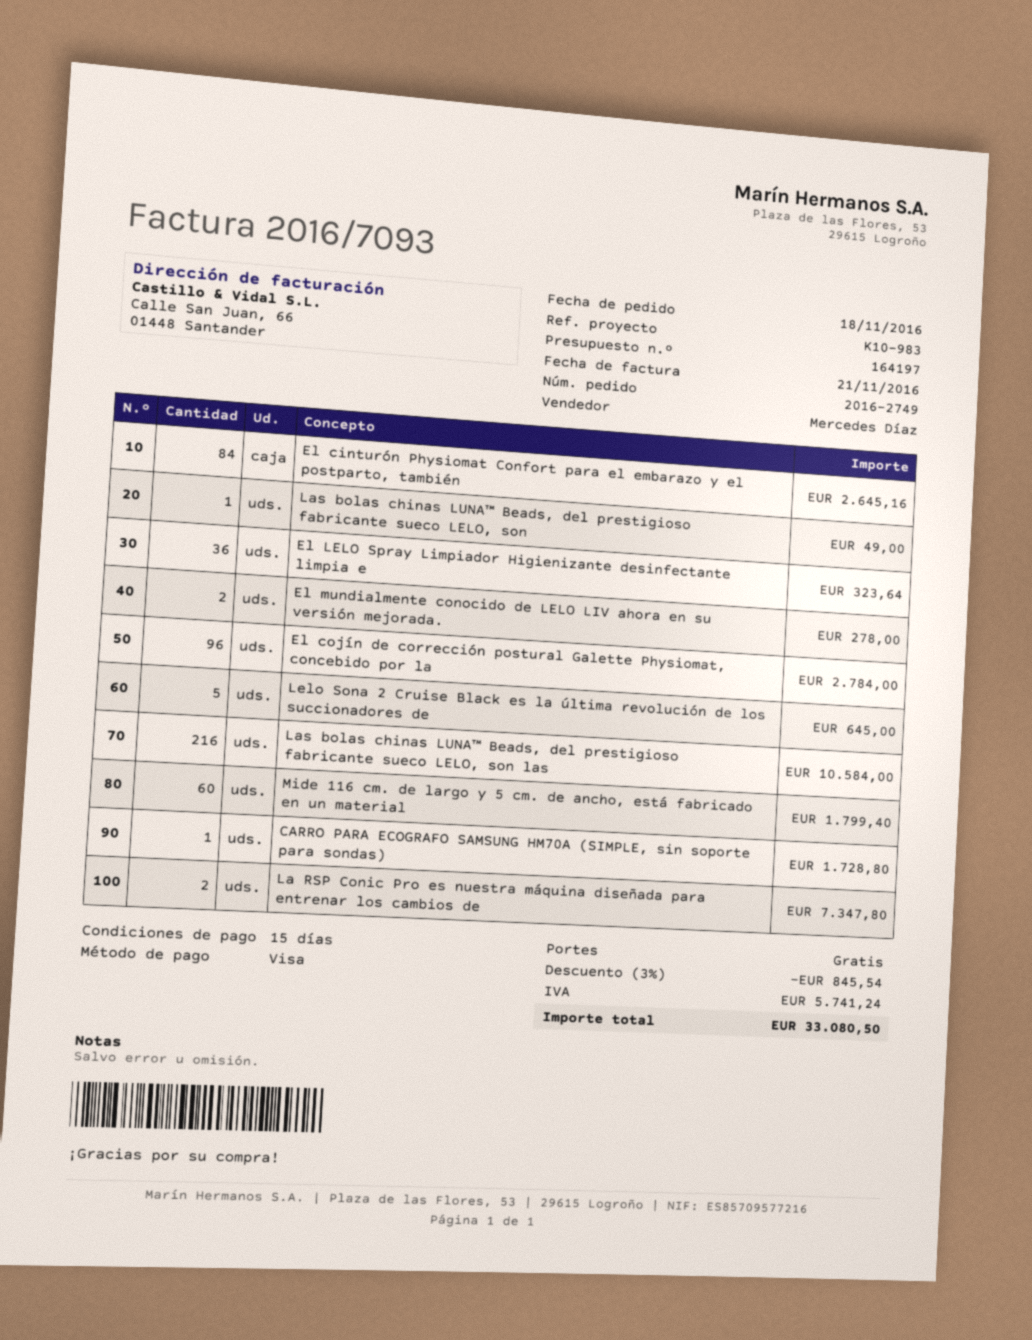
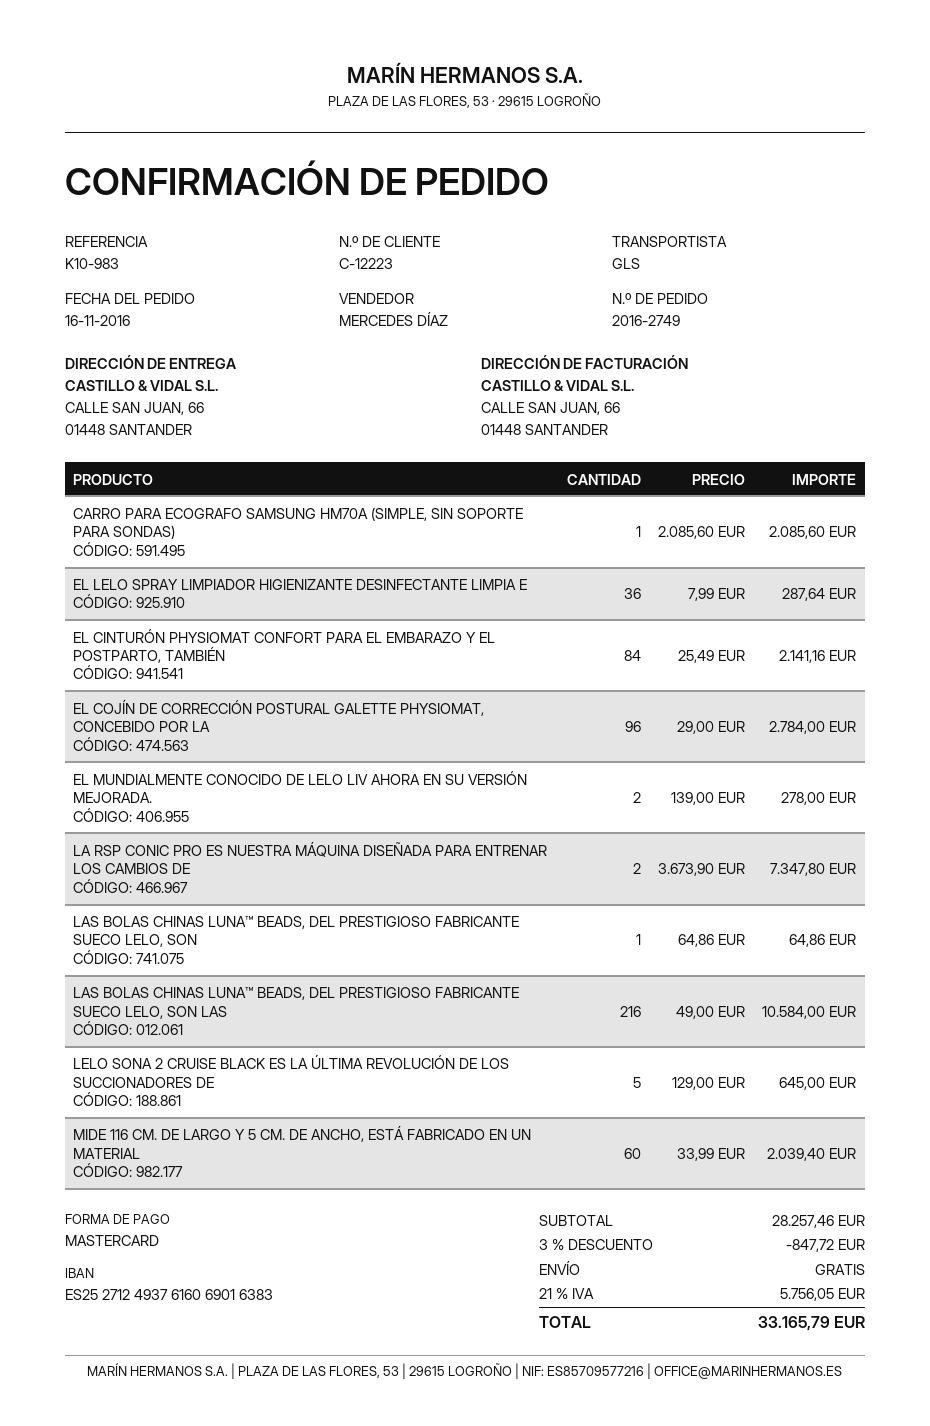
order date: 2016-11-18 -> 2016-11-16
payment method: Visa -> Mastercard
El cinturón Physiomat Confort para el embarazo y el postparto, también: 84 for 2645.16 -> 84 for 2141.16
Las bolas chinas LUNA™ Beads, del prestigioso fabricante sueco LELO, son: 1 for 49.00 -> 1 for 64.86
El LELO Spray Limpiador Higienizante desinfectante limpia e: 36 for 323.64 -> 36 for 287.64
Mide 116 cm. de largo y 5 cm. de ancho, está fabricado en un material: 60 for 1799.40 -> 60 for 2039.40
CARRO PARA ECOGRAFO SAMSUNG HM70A (SIMPLE, sin soporte para sondas): 1 for 1728.80 -> 1 for 2085.60
discount: 3% = 845.54 -> 3% = 847.72
tax: 5741.24 -> 5756.05
total: 33080.50 -> 33165.79

